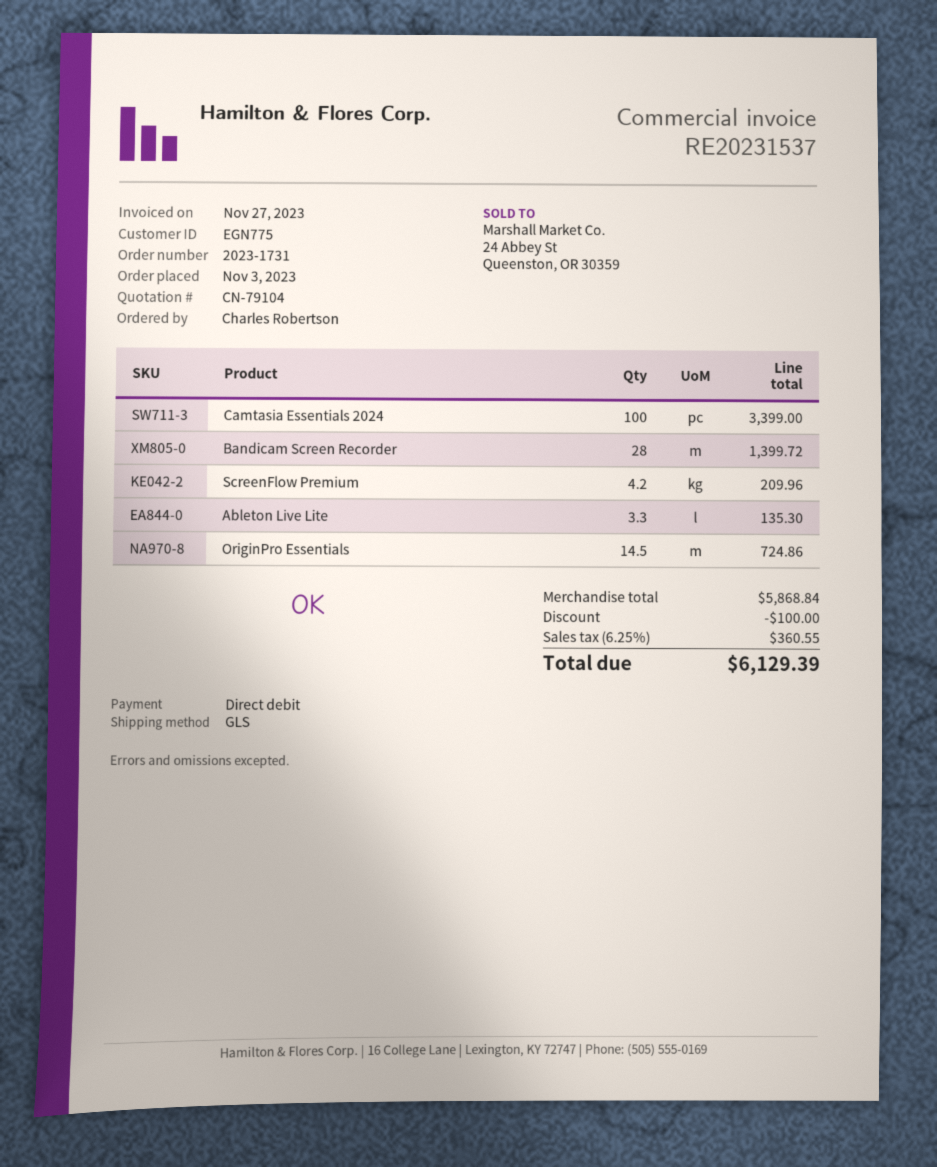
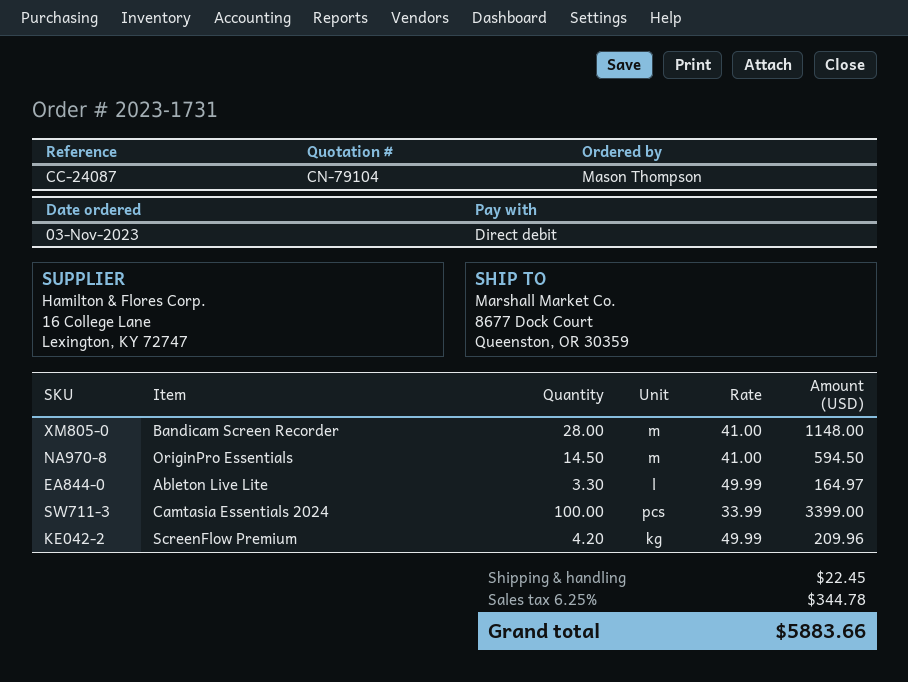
ordered by: Charles Robertson -> Mason Thompson
Bandicam Screen Recorder: 28 for 1399.72 -> 28 for 1148.00
Ableton Live Lite: 3.3 for 135.30 -> 3.3 for 164.97
OriginPro Essentials: 14.5 for 724.86 -> 14.5 for 594.50
discount: 100.00 -> none
shipping: none -> 22.45
tax: 6.25% = 360.55 -> 6.25% = 344.78
total: 6129.39 -> 5883.66

